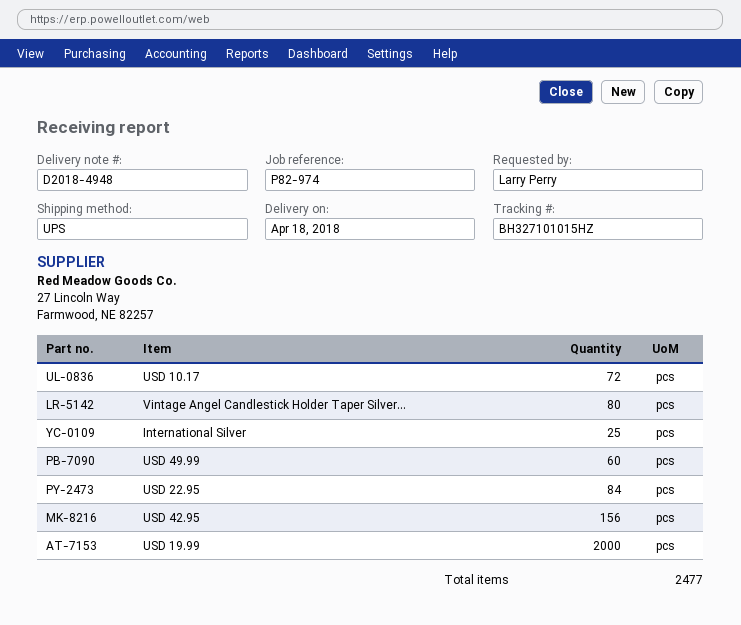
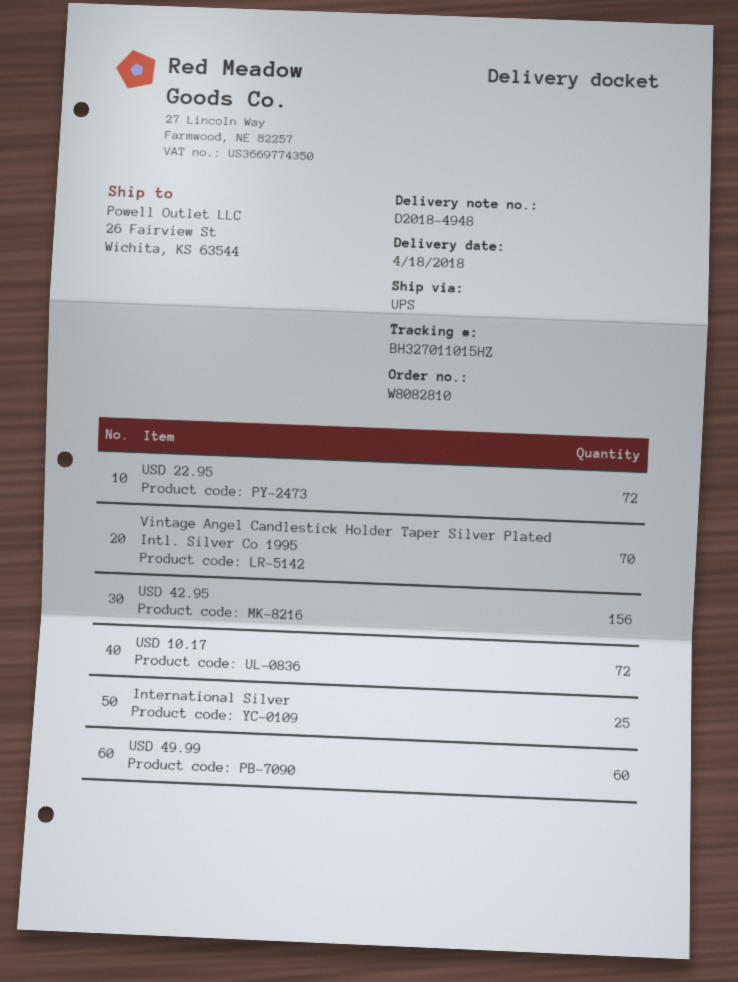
tracking number: BH327101015HZ -> BH327011015HZ
Vintage Angel Candlestick Holder Taper Silver...: 80 -> 70
USD 22.95: 84 -> 72
USD 19.99: 2000 -> none

